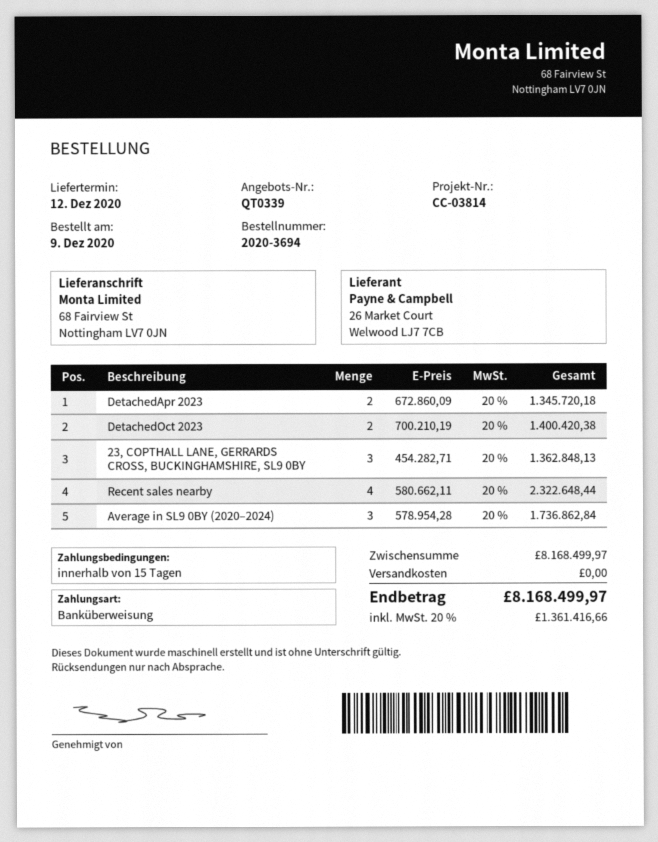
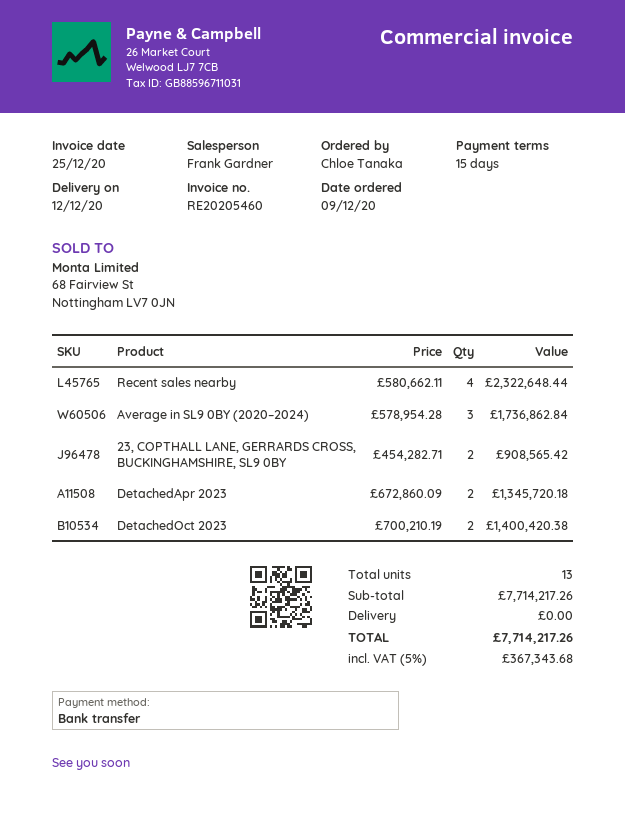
23, COPTHALL LANE, GERRARDS CROSS, BUCKINGHAMSHIRE, SL9 0BY: 3 x 454282.71 = 1362848.13 -> 2 x 454282.71 = 908565.42
subtotal: 8168499.97 -> 7714217.26
tax: 20% = 1361416.66 -> 5% = 367343.68
total: 8168499.97 -> 7714217.26

